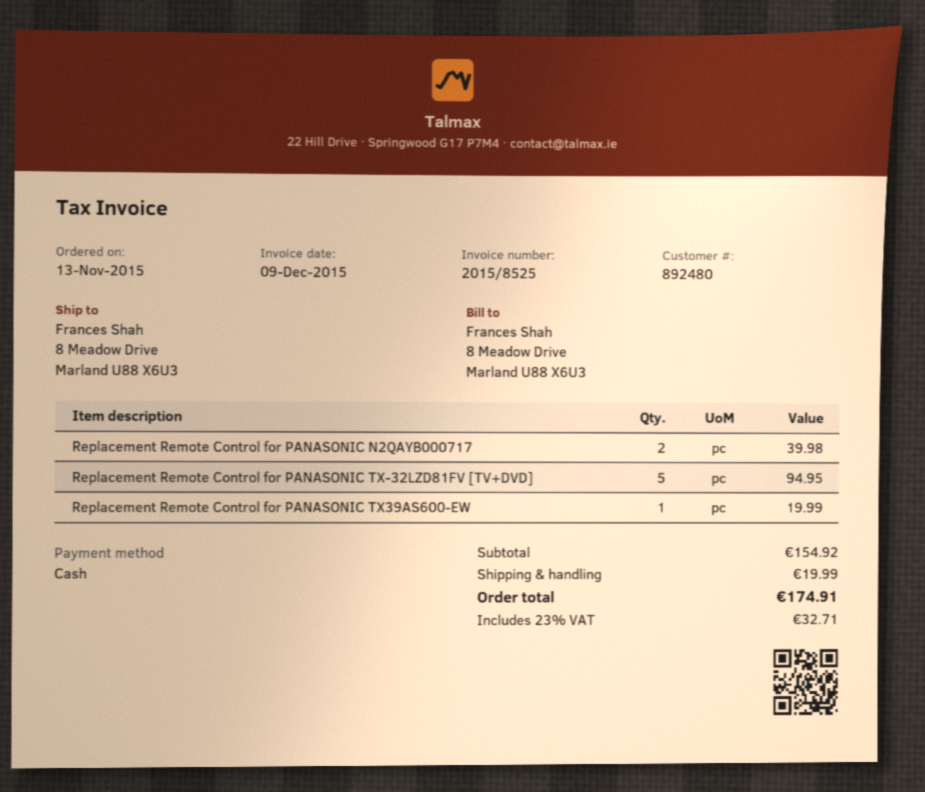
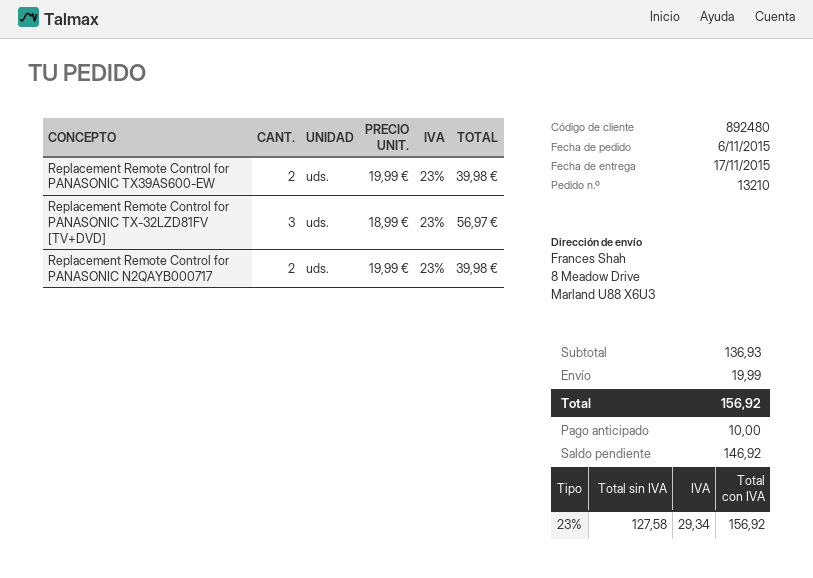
order date: 2015-11-13 -> 2015-11-06
Replacement Remote Control for PANASONIC TX-32LZD81FV [TV+DVD]: 5 for 94.95 -> 3 for 56.97
Replacement Remote Control for PANASONIC TX39AS600-EW: 1 for 19.99 -> 2 for 39.98
subtotal: 154.92 -> 136.93
tax: 23% = 32.71 -> 23% = 29.34
total: 174.91 -> 156.92

